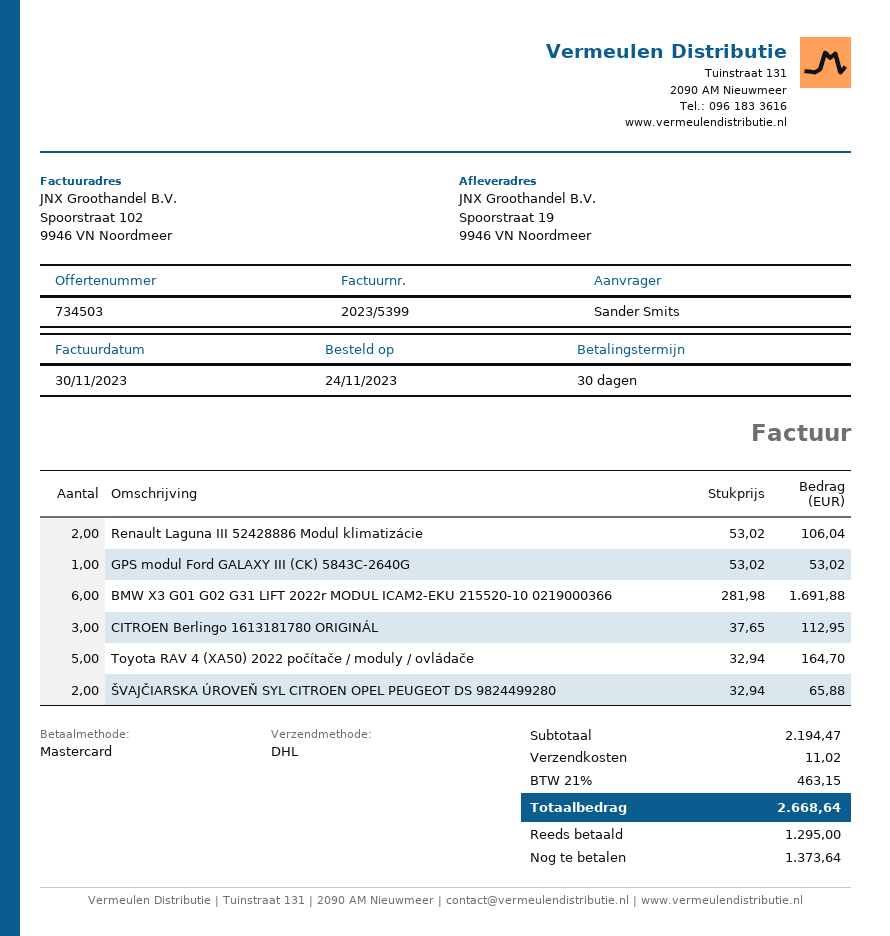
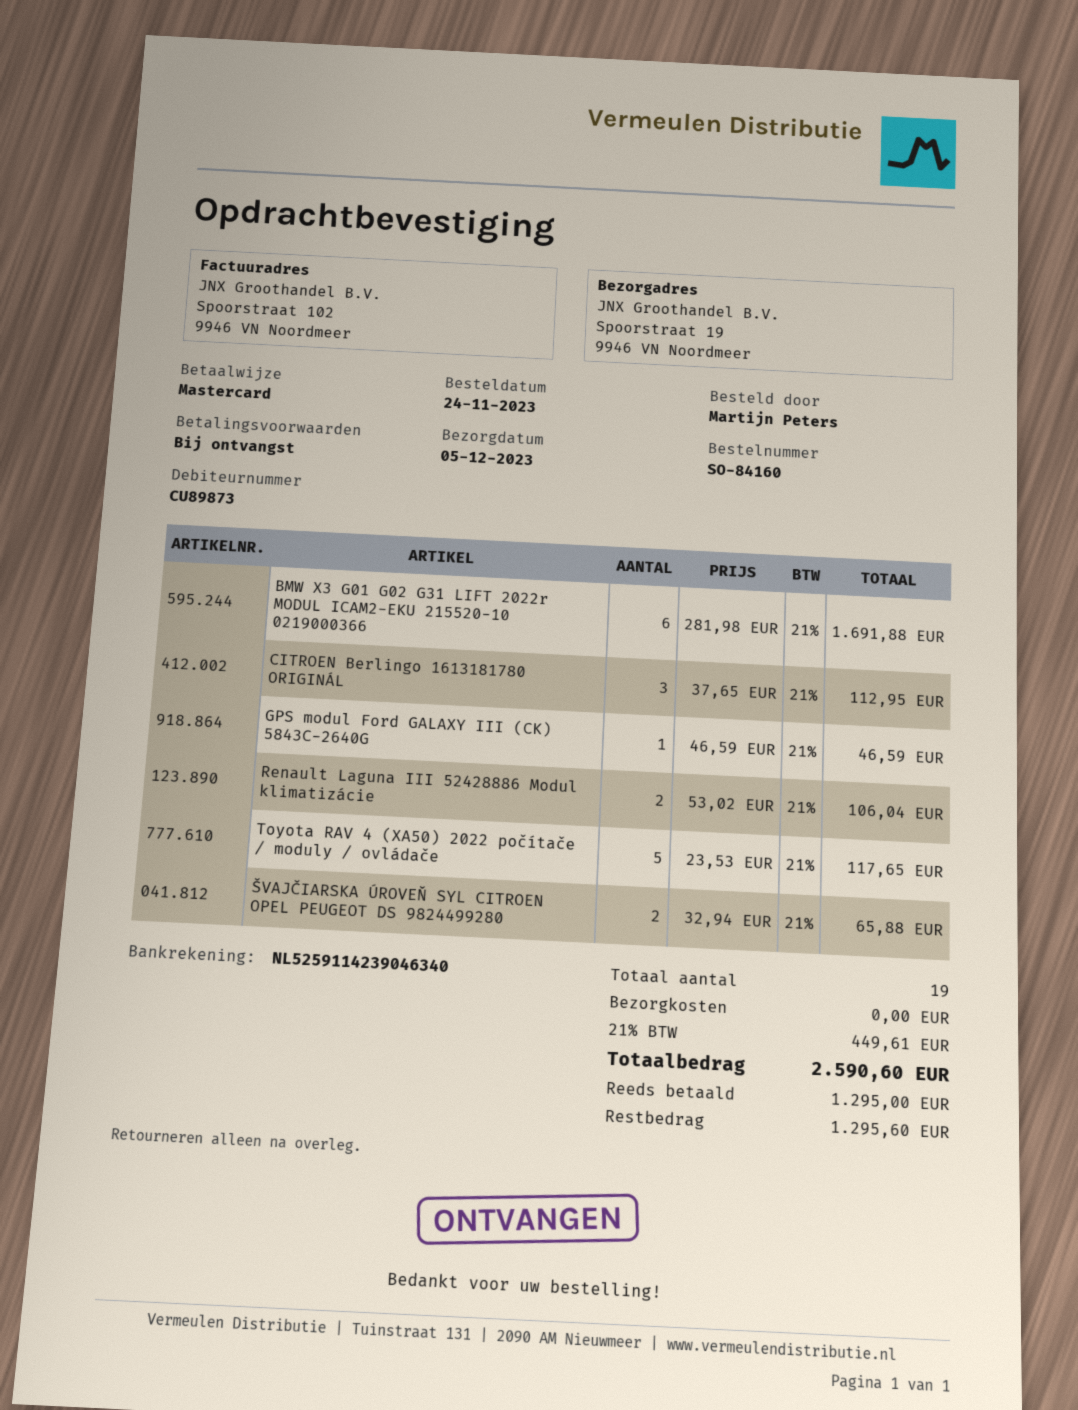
payment terms: 30 days -> on receipt
ordered by: Sander Smits -> Martijn Peters
GPS modul Ford GALAXY III (CK) 5843C-2640G: 1 x 53.02 = 53.02 -> 1 x 46.59 = 46.59
Toyota RAV 4 (XA50) 2022 počítače / moduly / ovládače: 5 x 32.94 = 164.70 -> 5 x 23.53 = 117.65
shipping: 11.02 -> 0.00
tax: 21% = 463.15 -> 21% = 449.61
total: 2668.64 -> 2590.60
balance: 1373.64 -> 1295.60

